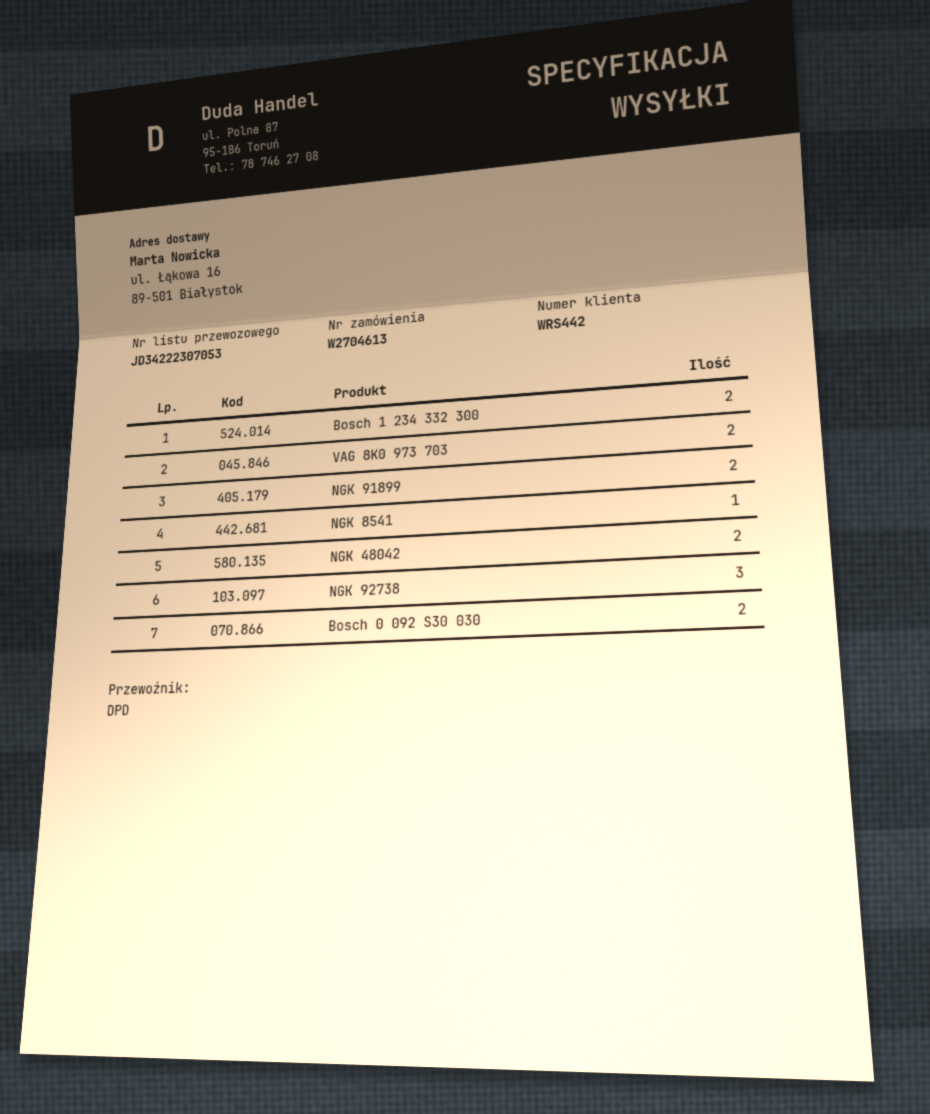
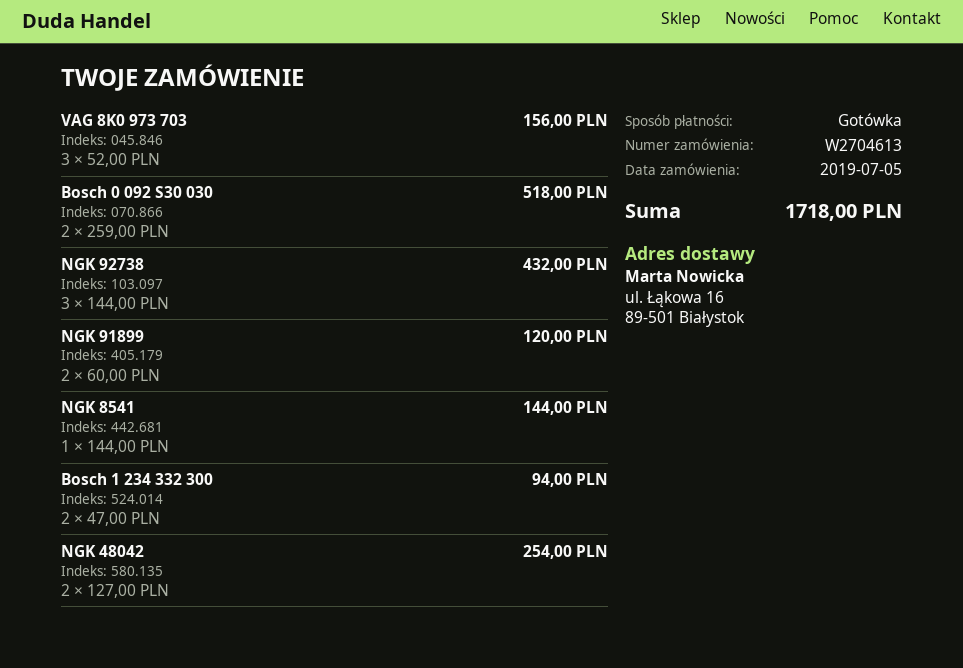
VAG 8K0 973 703: 2 -> 3

